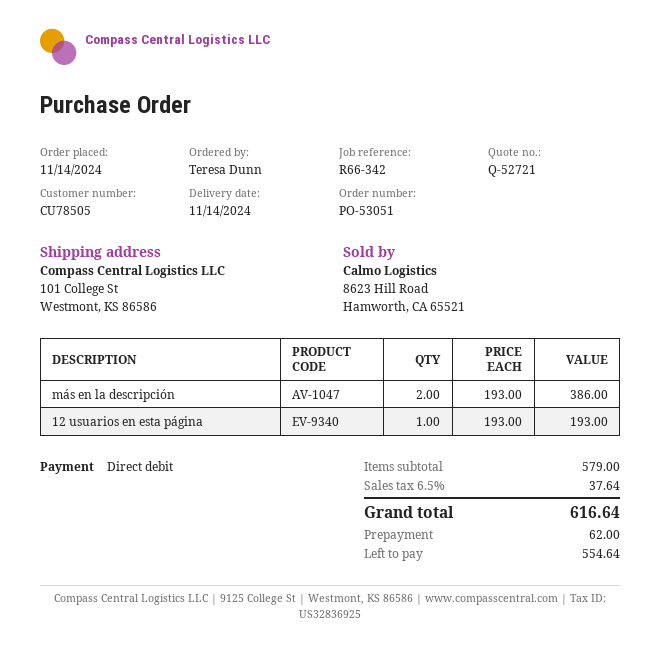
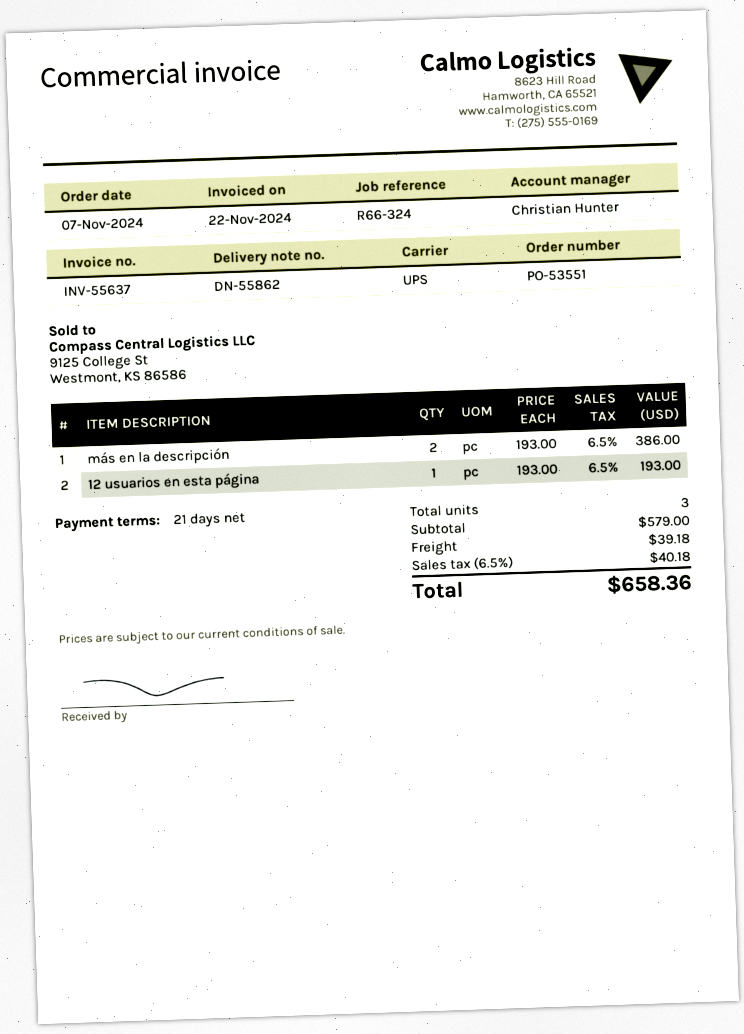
order number: PO-53051 -> PO-53551
order date: 2024-11-14 -> 2024-11-07
reference: R66-342 -> R66-324
shipping: none -> 39.18
tax: 6.5% = 37.64 -> 6.5% = 40.18
total: 616.64 -> 658.36

